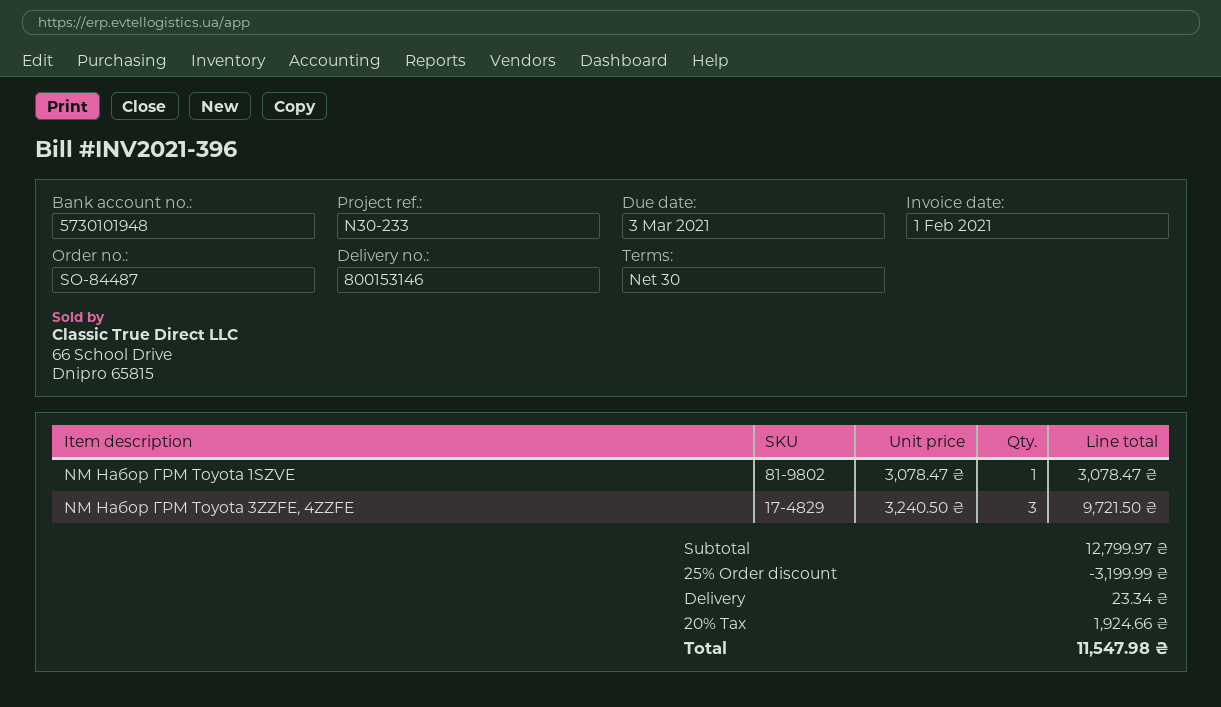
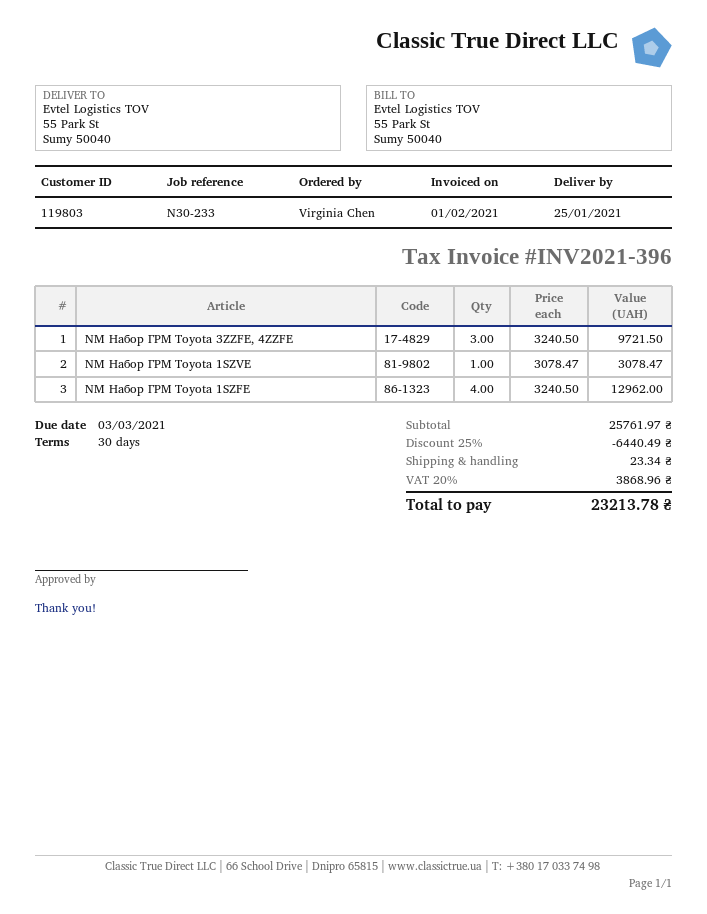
NM Набор ГРМ Toyota 1SZFE: none -> 4 x 3240.50 = 12962.00
subtotal: 12799.97 -> 25761.97
discount: 25% = 3199.99 -> 25% = 6440.49
tax: 20% = 1924.66 -> 20% = 3868.96
total: 11547.98 -> 23213.78

